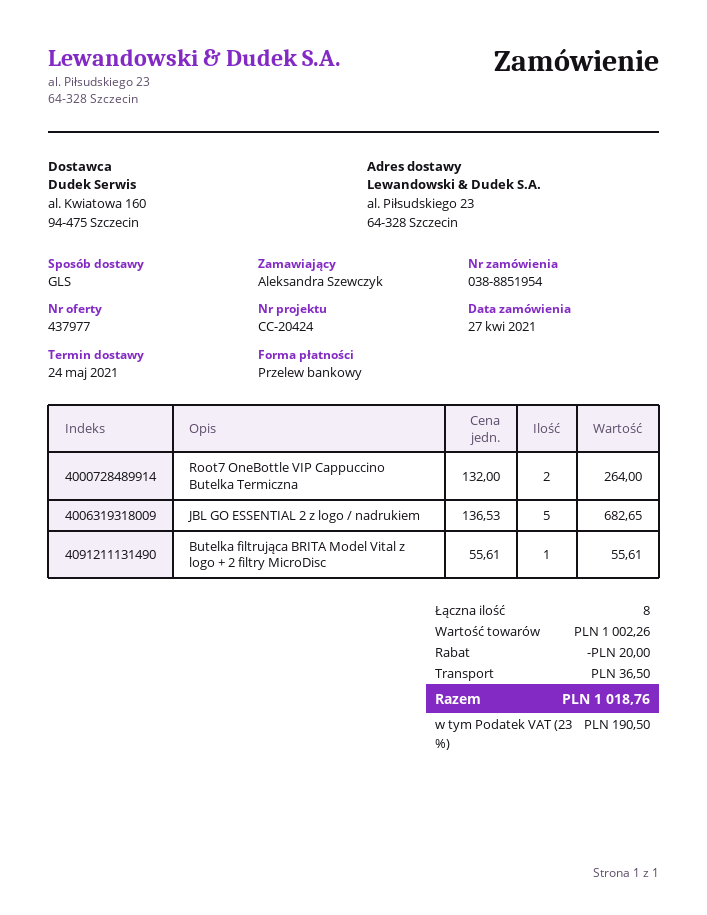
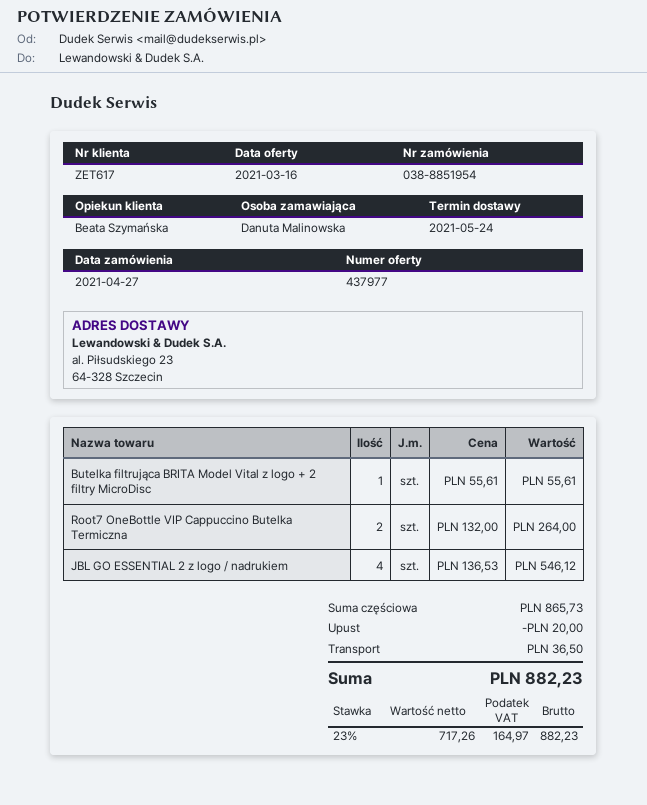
ordered by: Aleksandra Szewczyk -> Danuta Malinowska
JBL GO ESSENTIAL 2 z logo / nadrukiem: 5 x 136.53 = 682.65 -> 4 x 136.53 = 546.12
subtotal: 1002.26 -> 865.73
tax: 23% = 190.50 -> 23% = 164.97
total: 1018.76 -> 882.23

